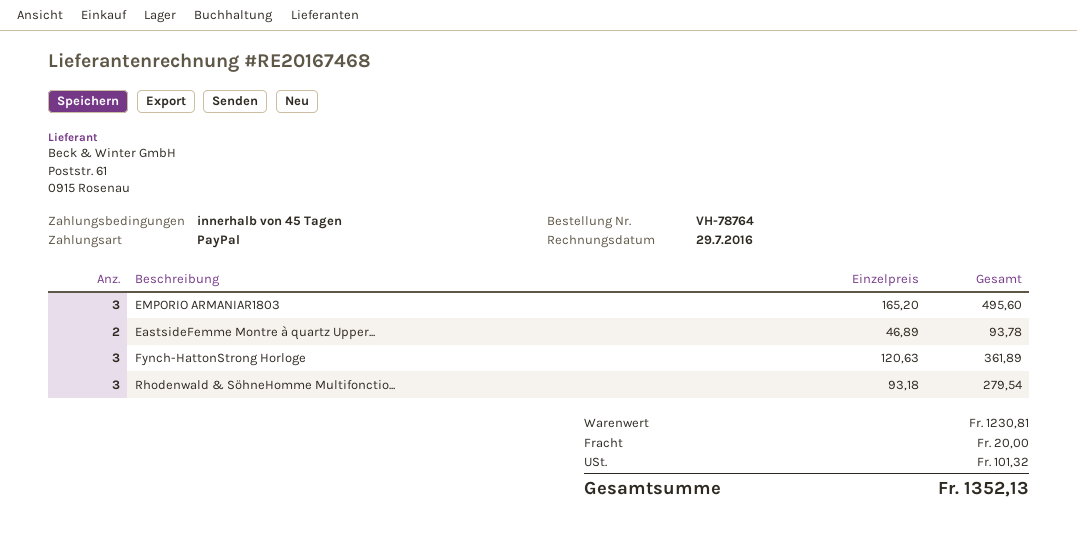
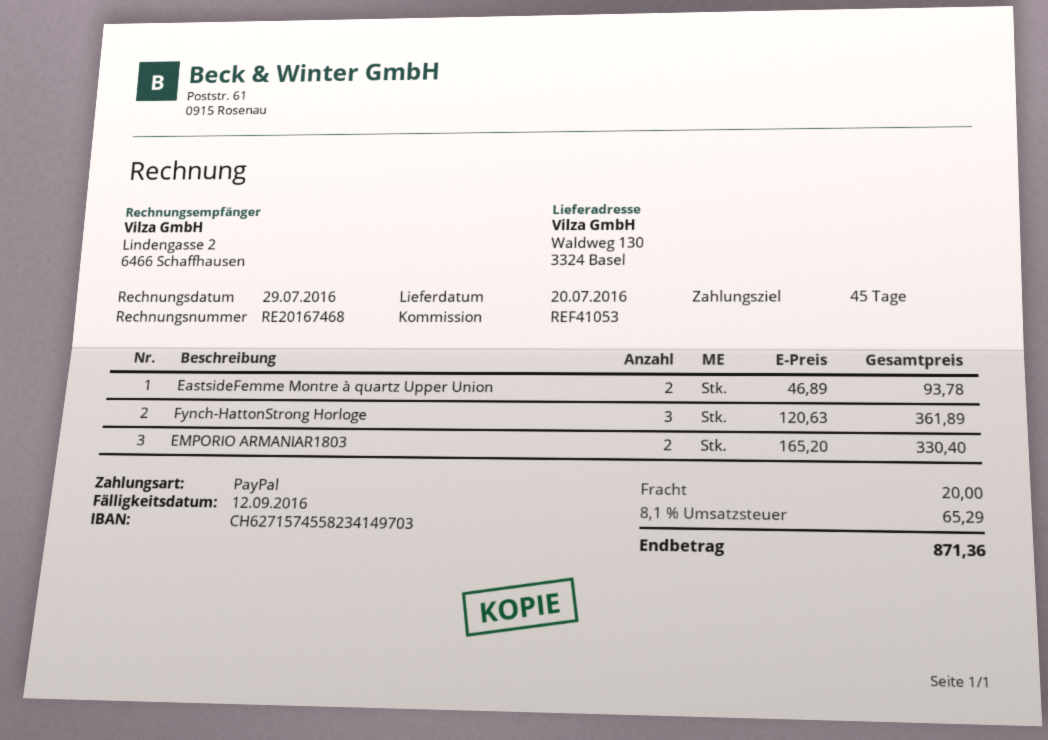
EMPORIO ARMANIAR1803: 3 x 165.20 = 495.60 -> 2 x 165.20 = 330.40
Rhodenwald & SöhneHomme Multifonctio...: 3 x 93.18 = 279.54 -> none
tax: 101.32 -> 65.29
total: 1352.13 -> 871.36

